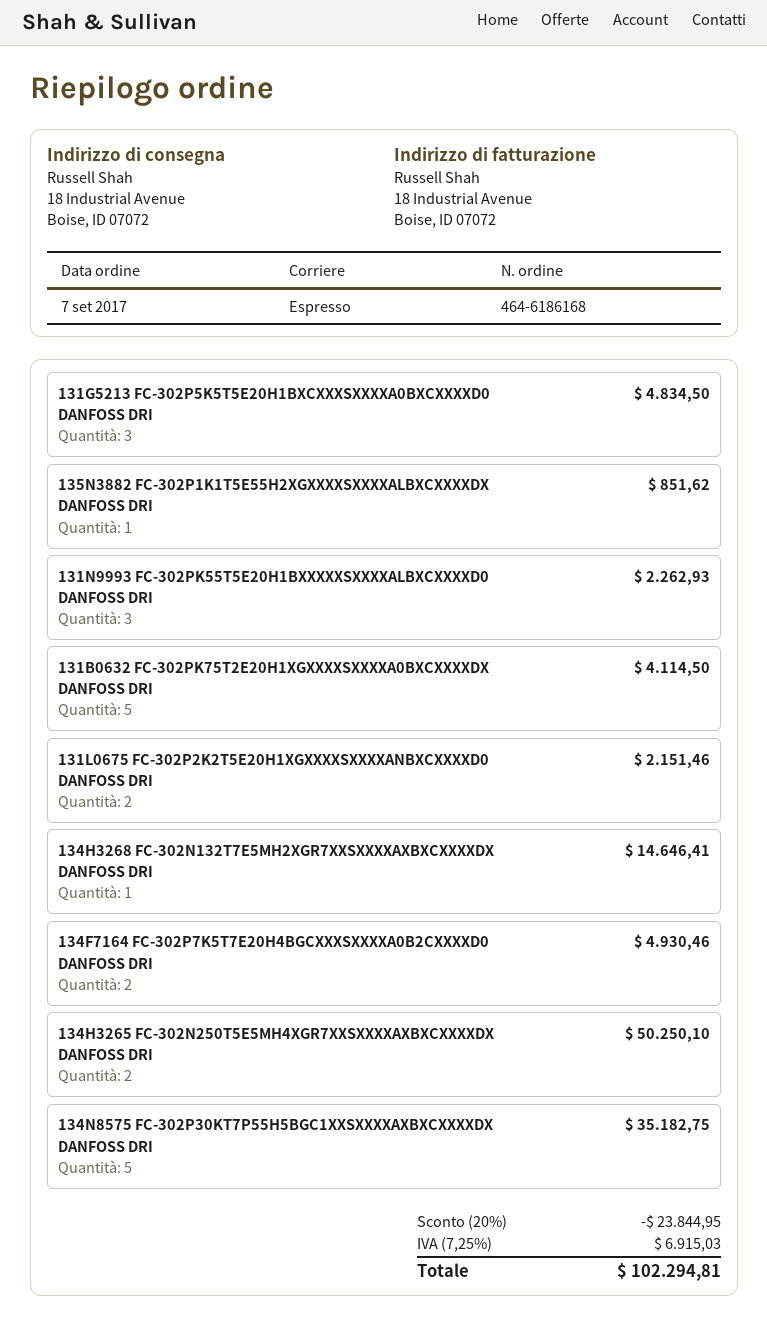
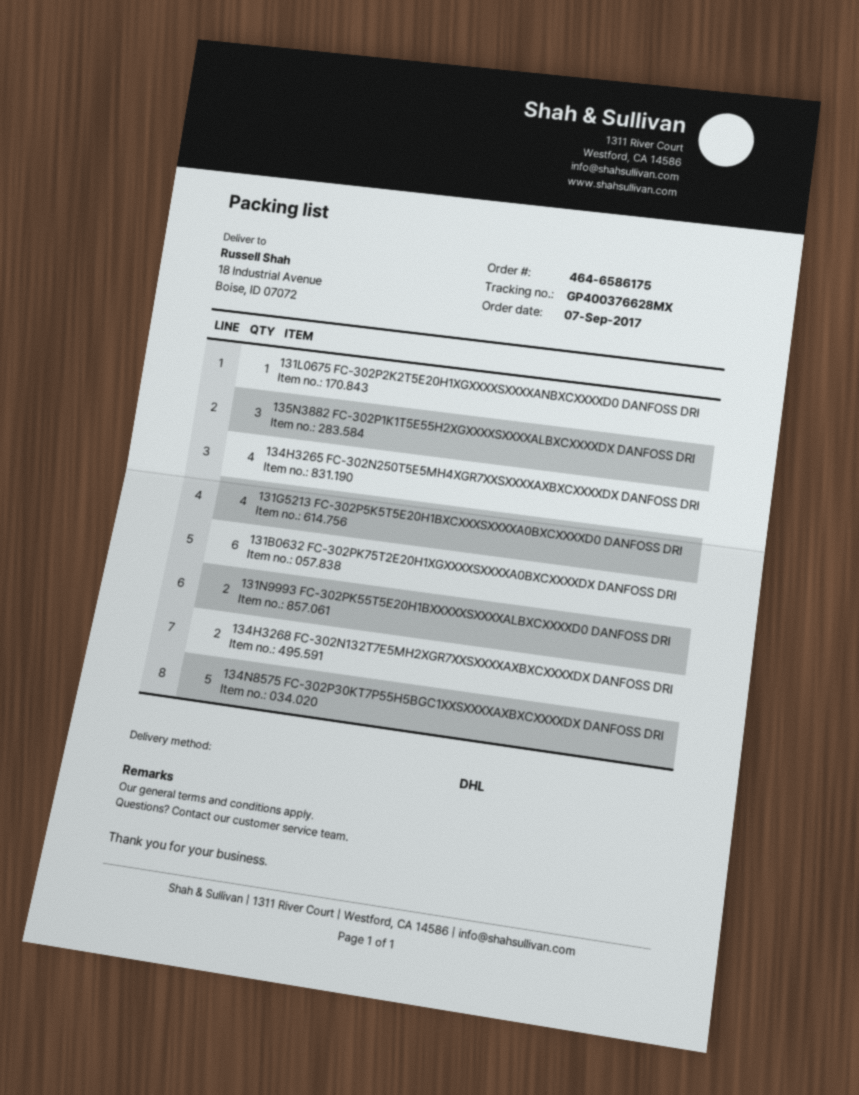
order number: 464-6186168 -> 464-6586175
shipping method: express -> DHL
131G5213 FC-302P5K5T5E20H1BXCXXXSXXXXA0BXCXXXXD0 DANFOSS DRI: 3 -> 4
135N3882 FC-302P1K1T5E55H2XGXXXXSXXXXALBXCXXXXDX DANFOSS DRI: 1 -> 3
131N9993 FC-302PK55T5E20H1BXXXXXSXXXXALBXCXXXXD0 DANFOSS DRI: 3 -> 2
131B0632 FC-302PK75T2E20H1XGXXXXSXXXXA0BXCXXXXDX DANFOSS DRI: 5 -> 6
131L0675 FC-302P2K2T5E20H1XGXXXXSXXXXANBXCXXXXD0 DANFOSS DRI: 2 -> 1
134H3268 FC-302N132T7E5MH2XGR7XXSXXXXAXBXCXXXXDX DANFOSS DRI: 1 -> 2
134F7164 FC-302P7K5T7E20H4BGCXXXSXXXXA0B2CXXXXD0 DANFOSS DRI: 2 -> none
134H3265 FC-302N250T5E5MH4XGR7XXSXXXXAXBXCXXXXDX DANFOSS DRI: 2 -> 4

